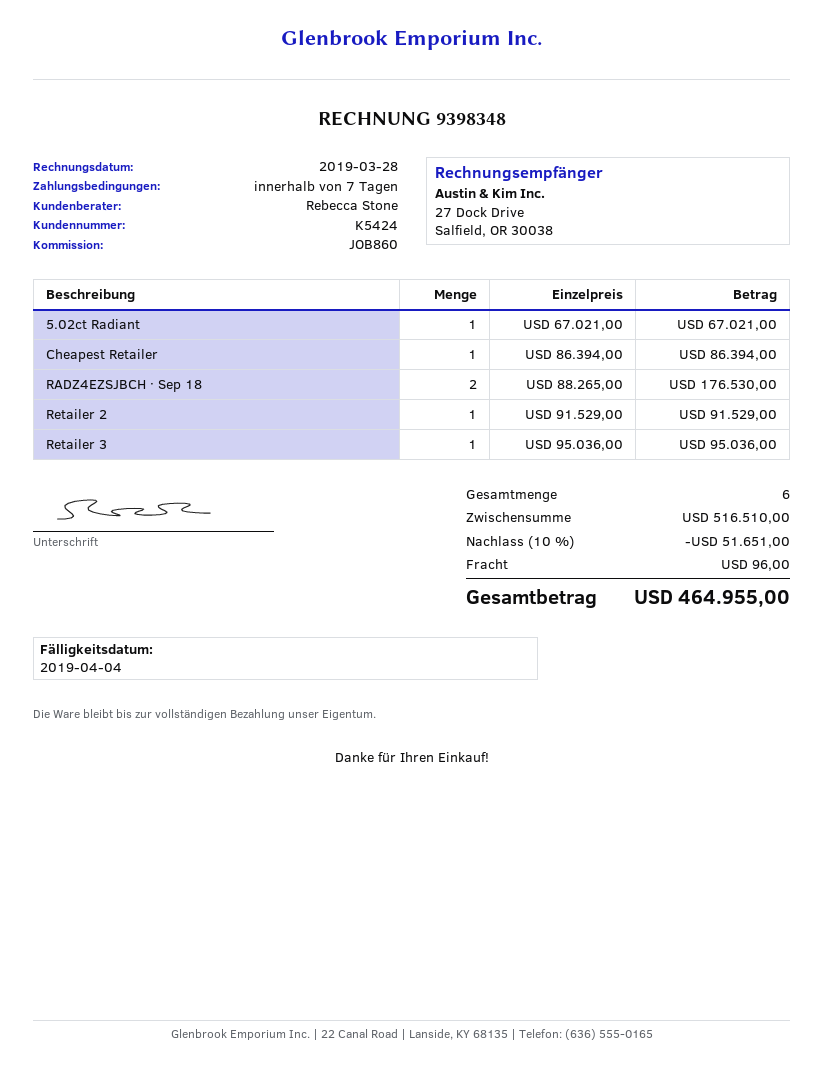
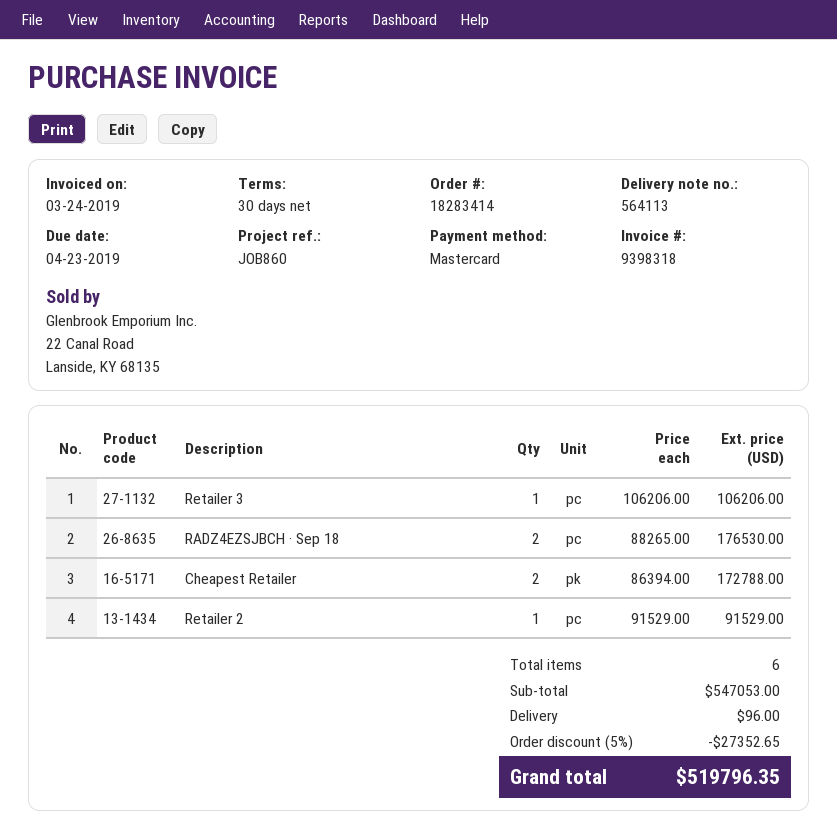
invoice number: 9398348 -> 9398318
invoice date: 2019-03-28 -> 2019-03-24
payment terms: 7 days -> 30 days
due date: 2019-04-04 -> 2019-04-23
5.02ct Radiant: 1 x 67021.00 = 67021.00 -> none
Cheapest Retailer: 1 x 86394.00 = 86394.00 -> 2 x 86394.00 = 172788.00
Retailer 3: 1 x 95036.00 = 95036.00 -> 1 x 106206.00 = 106206.00
subtotal: 516510.00 -> 547053.00
discount: 10% = 51651.00 -> 5% = 27352.65
total: 464955.00 -> 519796.35

